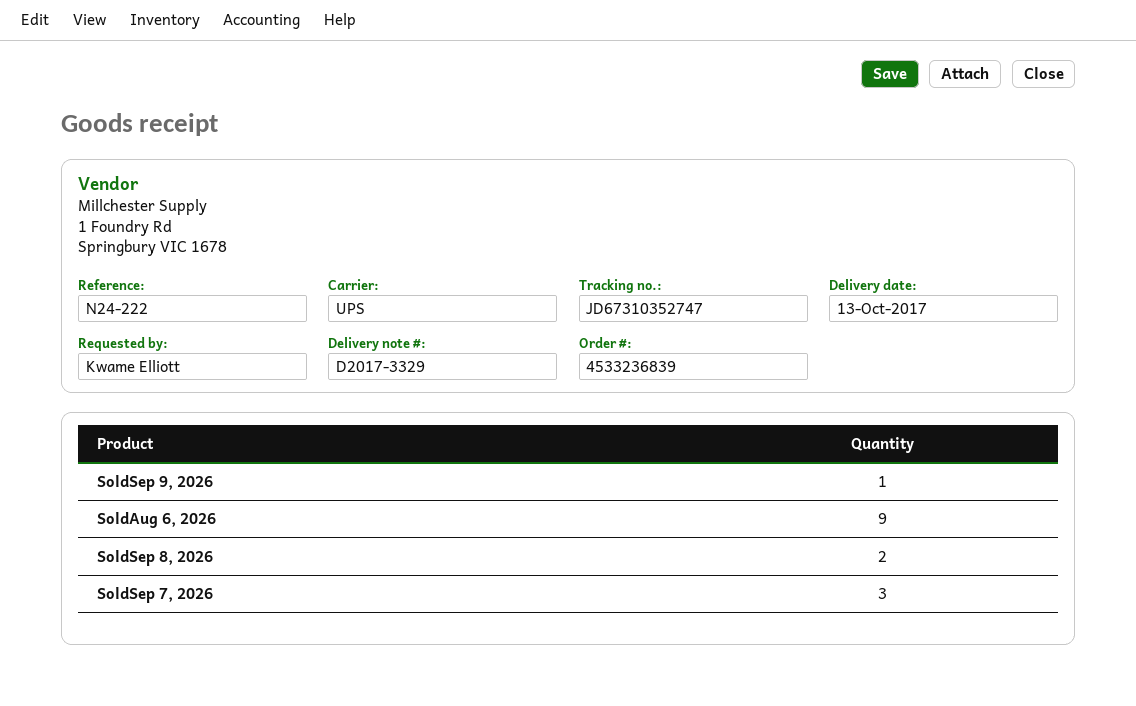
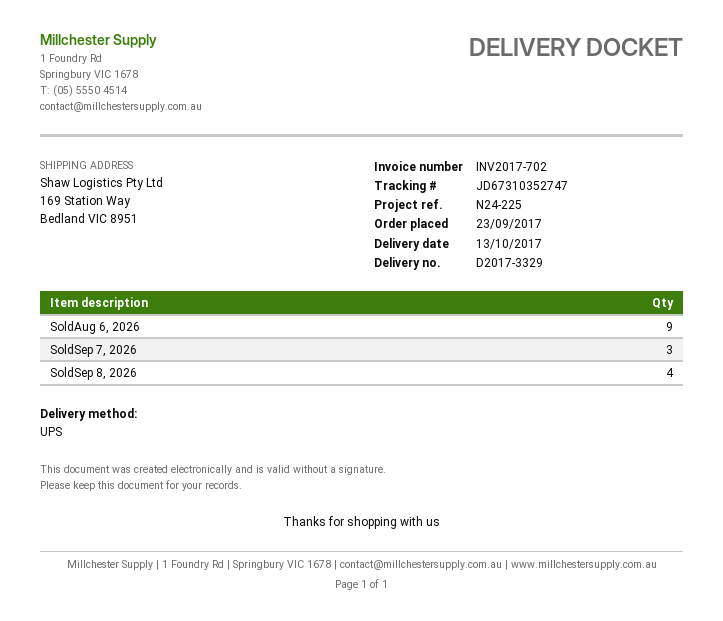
reference: N24-222 -> N24-225
SoldSep 9, 2026: 1 -> none
SoldSep 8, 2026: 2 -> 4

